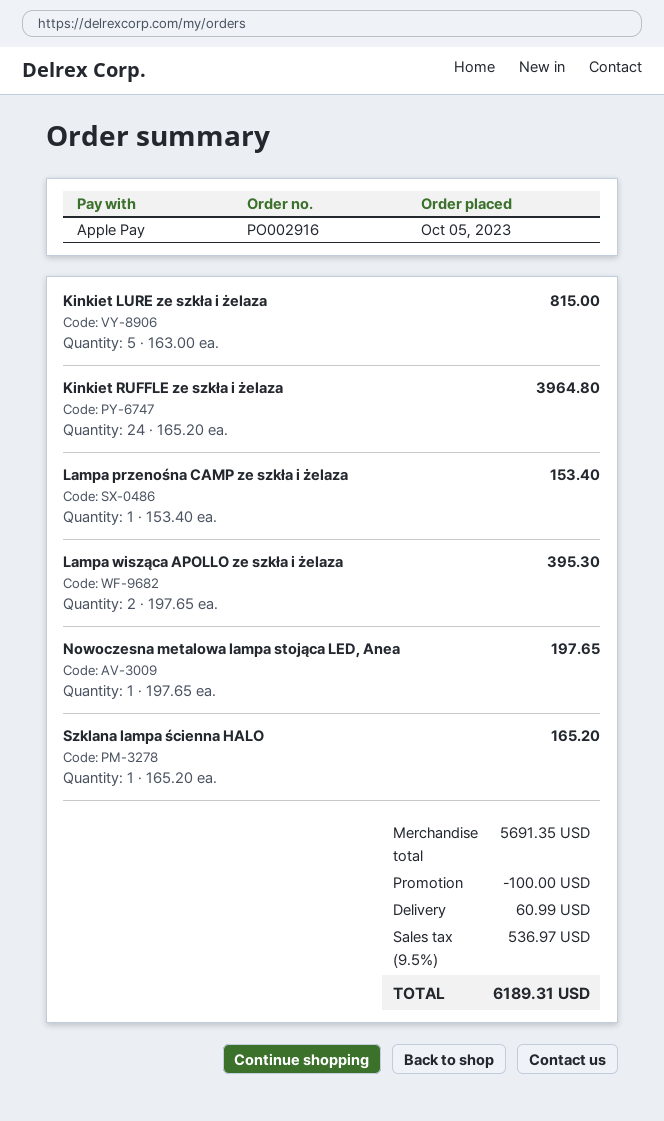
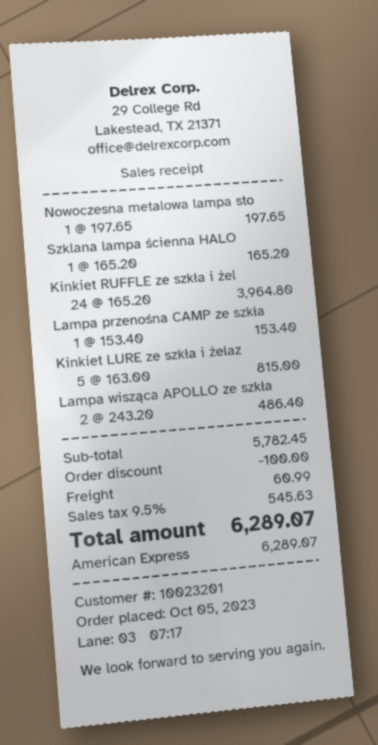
payment method: Apple Pay -> American Express
Lampa wisząca APOLLO ze szkła i żelaza: 2 x 197.65 = 395.30 -> 2 x 243.20 = 486.40
subtotal: 5691.35 -> 5782.45
tax: 9.5% = 536.97 -> 9.5% = 545.63
total: 6189.31 -> 6289.07

